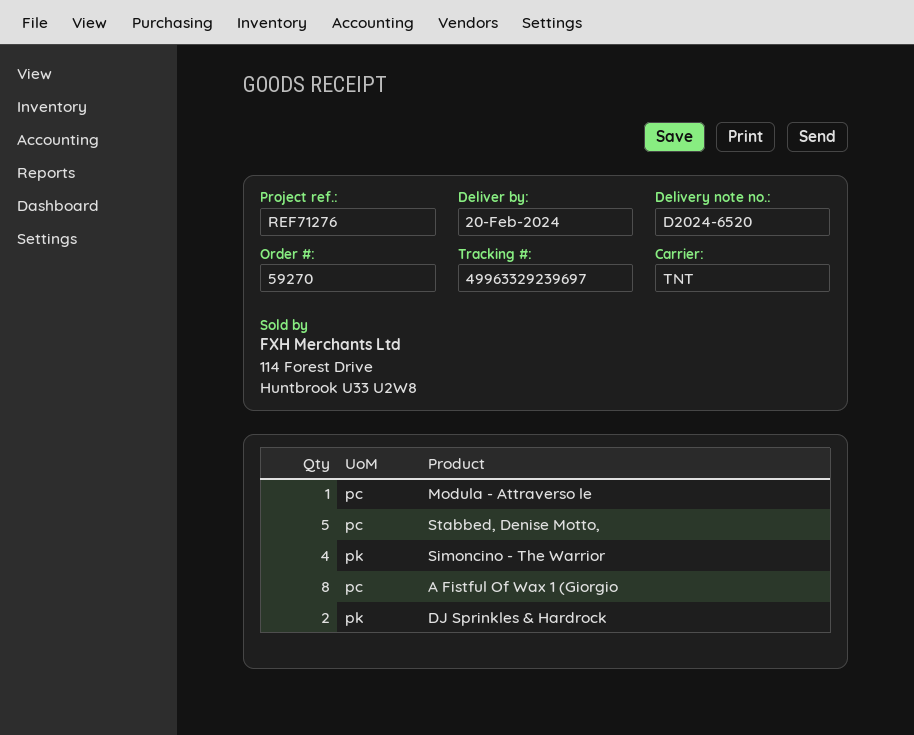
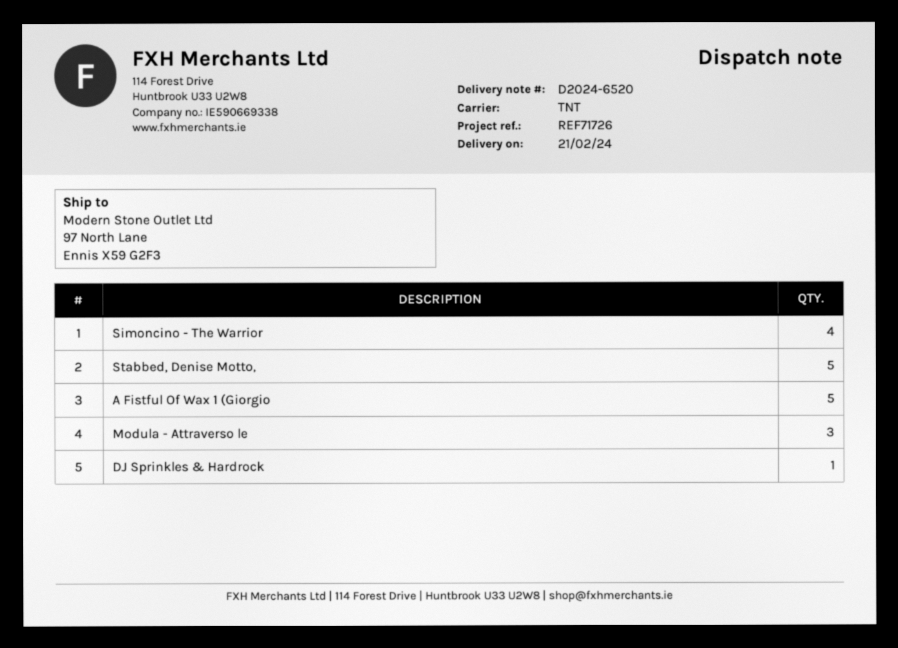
delivery date: 2024-02-20 -> 2024-02-21
reference: REF71276 -> REF71726
Modula - Attraverso le: 1 -> 3
A Fistful Of Wax 1 (Giorgio: 8 -> 5
DJ Sprinkles & Hardrock: 2 -> 1

